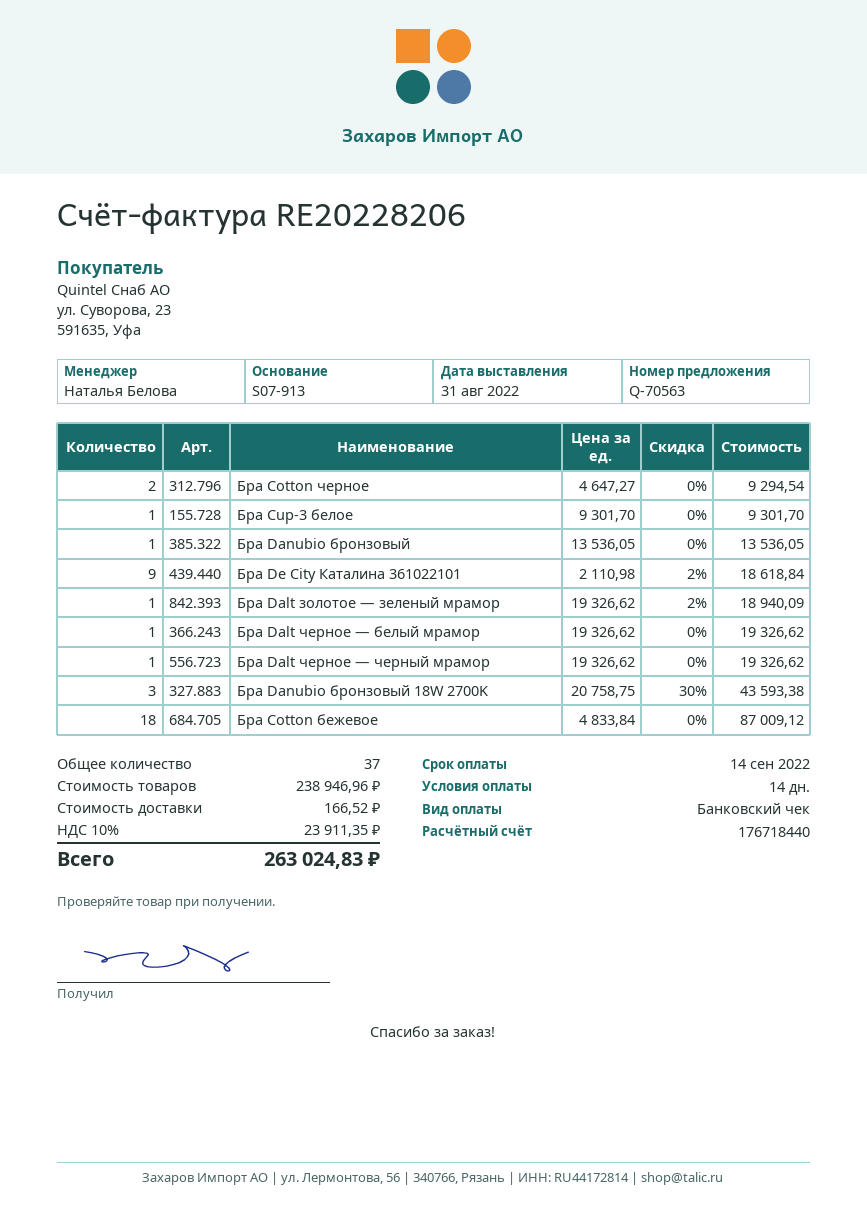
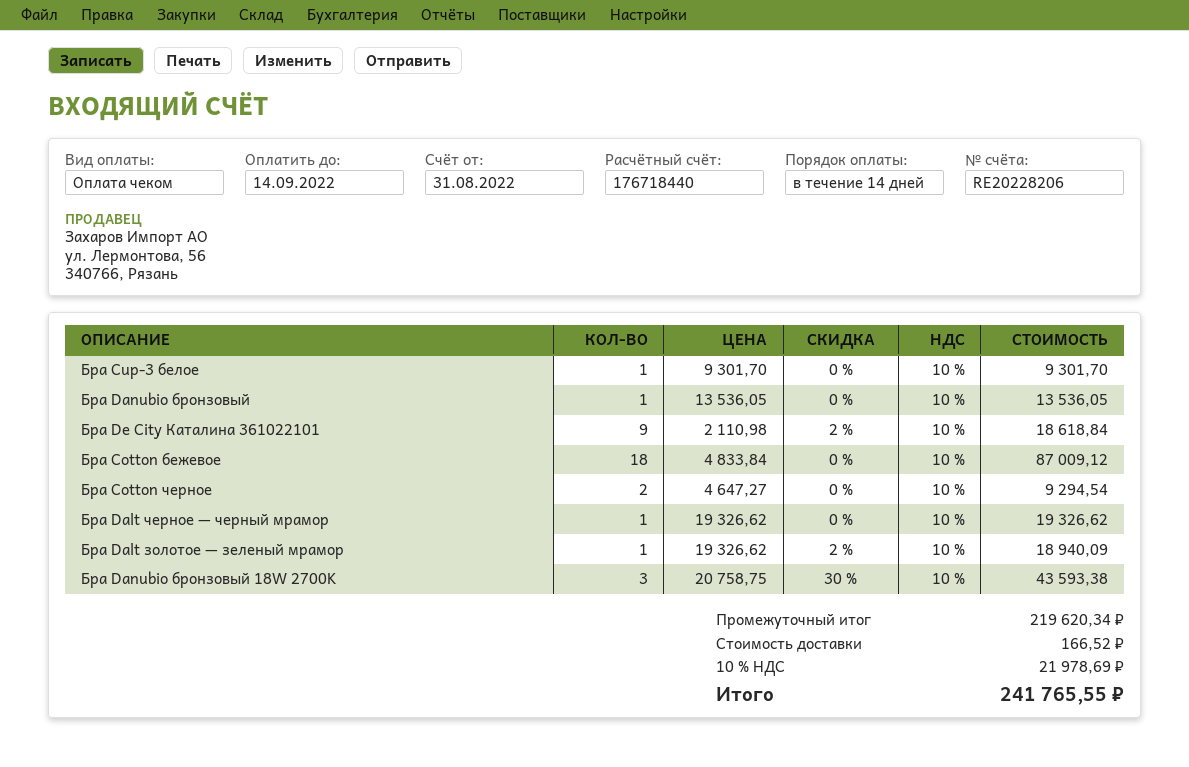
Бра Dalt черное — белый мрамор: 1 x 19326.62 = 19326.62 -> none
subtotal: 238946.96 -> 219620.34
tax: 10% = 23911.35 -> 10% = 21978.69
total: 263024.83 -> 241765.55

